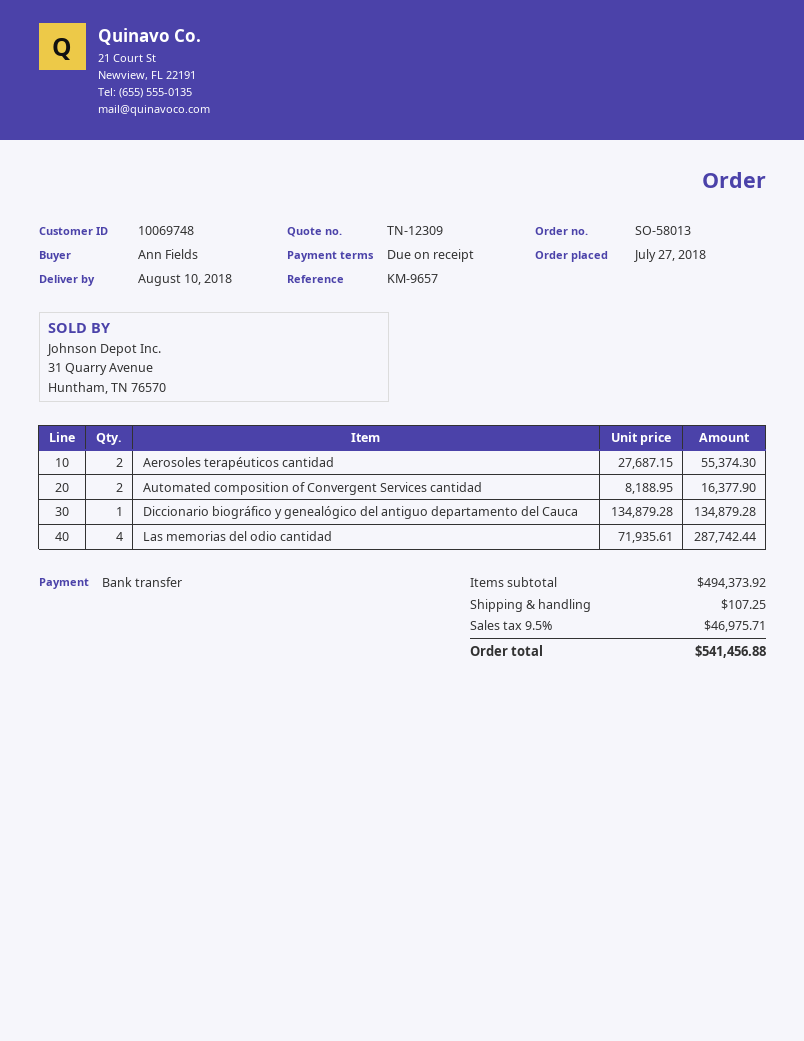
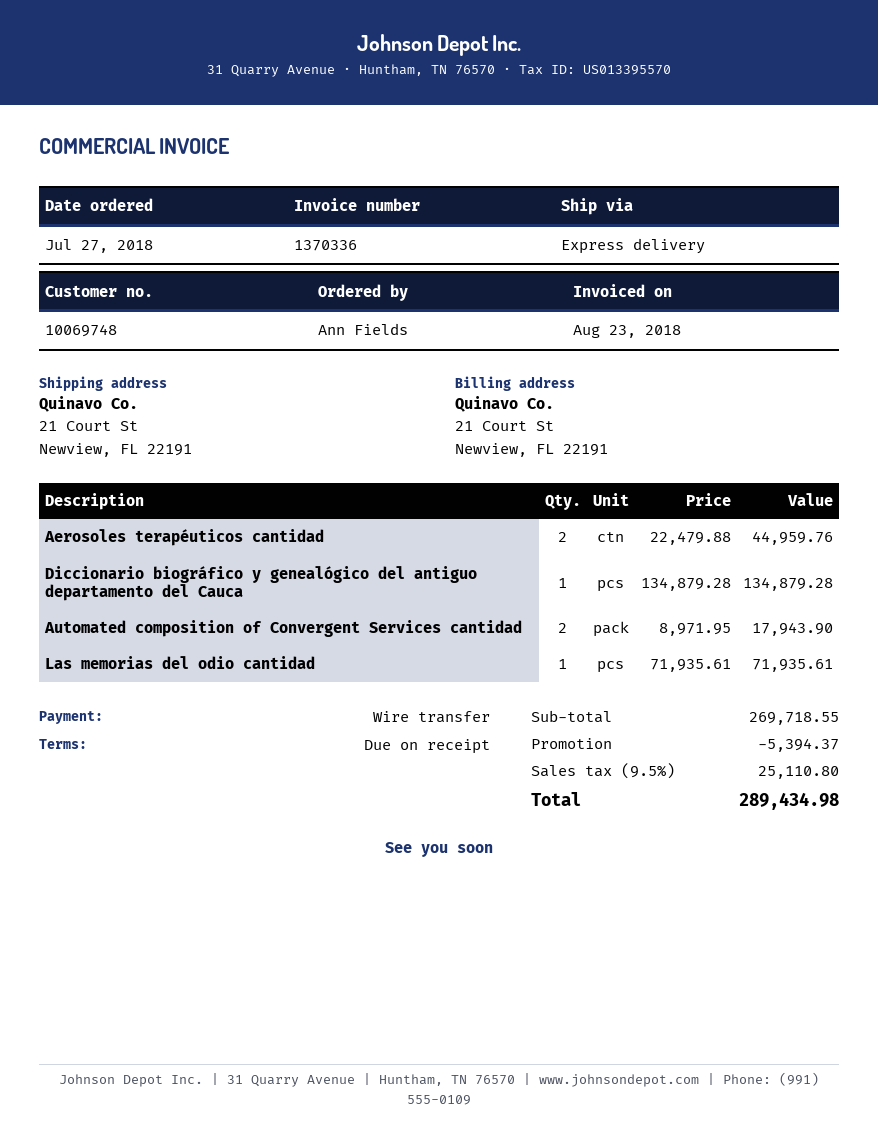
Aerosoles terapéuticos cantidad: 2 x 27687.15 = 55374.30 -> 2 x 22479.88 = 44959.76
Automated composition of Convergent Services cantidad: 2 x 8188.95 = 16377.90 -> 2 x 8971.95 = 17943.90
Las memorias del odio cantidad: 4 x 71935.61 = 287742.44 -> 1 x 71935.61 = 71935.61
subtotal: 494373.92 -> 269718.55
discount: none -> 5394.37
shipping: 107.25 -> none
tax: 9.5% = 46975.71 -> 9.5% = 25110.80
total: 541456.88 -> 289434.98

